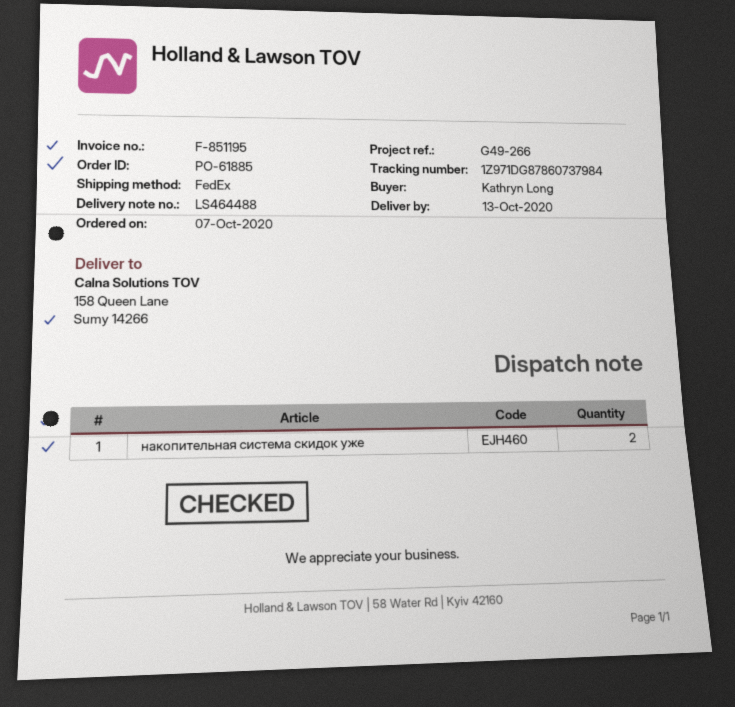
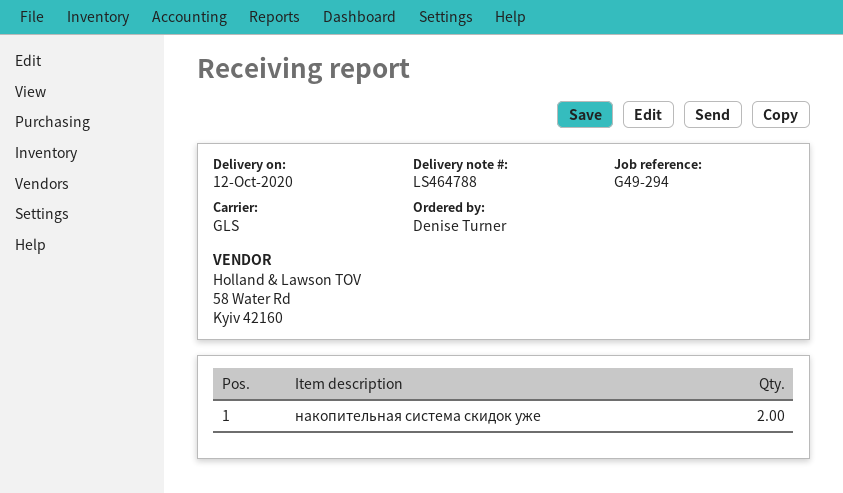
delivery note number: LS464488 -> LS464788
delivery date: 2020-10-13 -> 2020-10-12
reference: G49-266 -> G49-294
ordered by: Kathryn Long -> Denise Turner
shipping method: FedEx -> GLS

